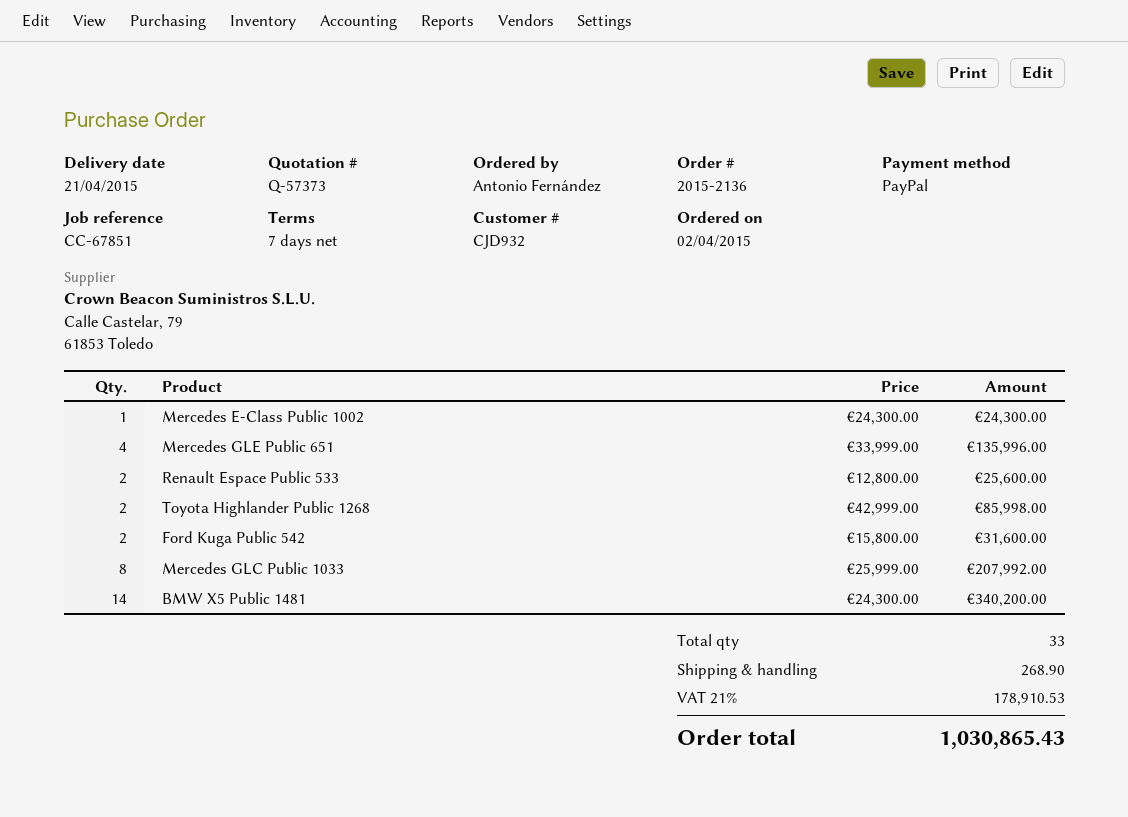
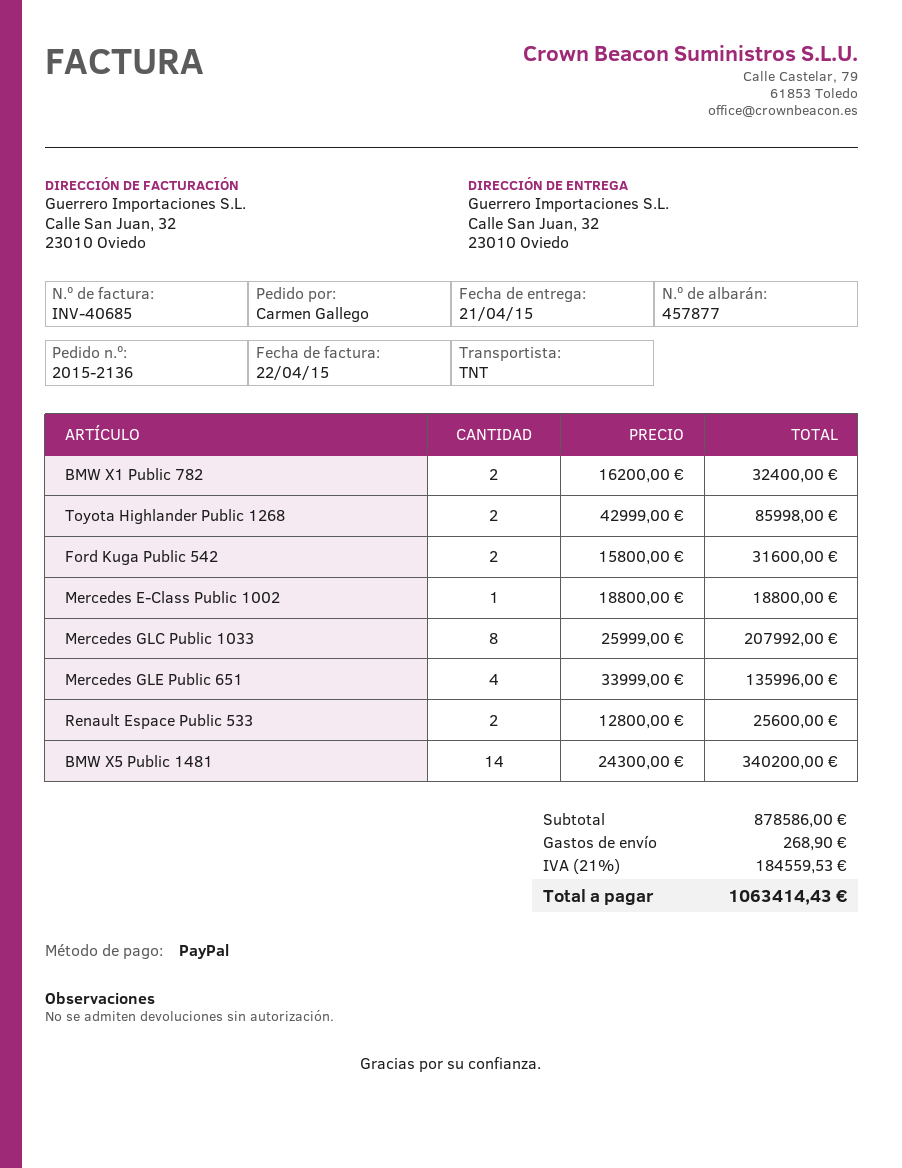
ordered by: Antonio Fernández -> Carmen Gallego
Mercedes E-Class Public 1002: 1 x 24300.00 = 24300.00 -> 1 x 18800.00 = 18800.00
BMW X1 Public 782: none -> 2 x 16200.00 = 32400.00
tax: 21% = 178910.53 -> 21% = 184559.53
total: 1030865.43 -> 1063414.43

